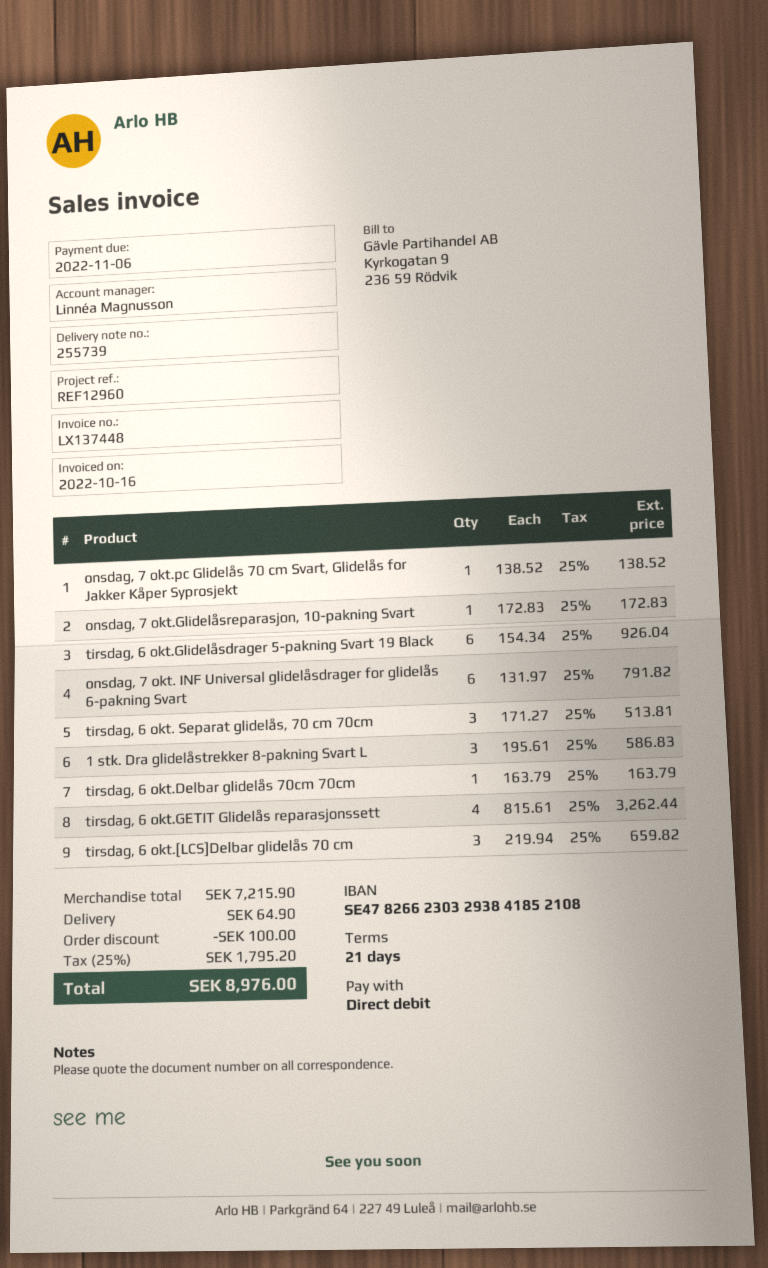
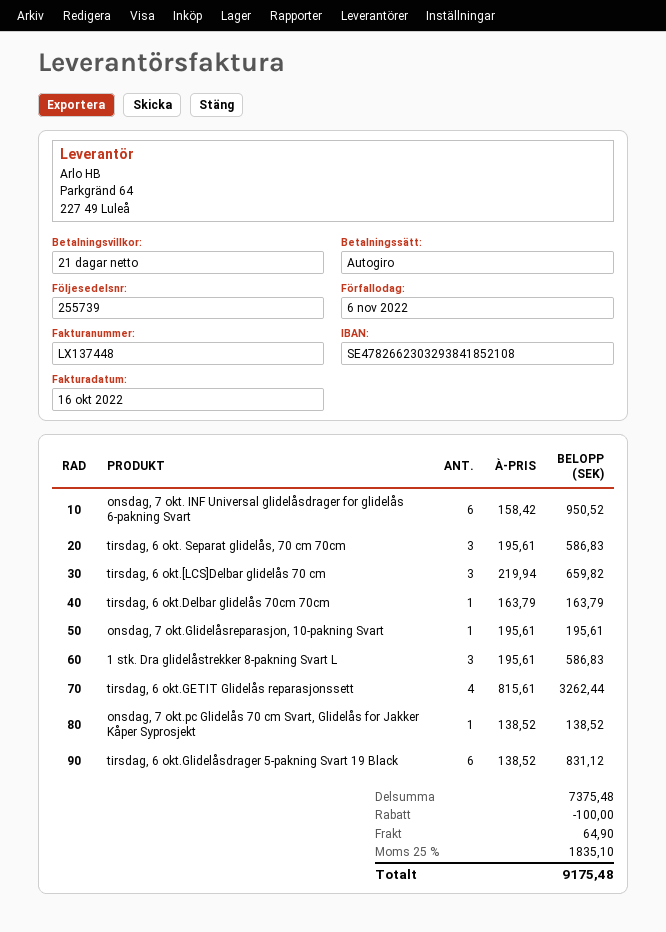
onsdag, 7 okt.Glidelåsreparasjon, 10-pakning Svart: 1 x 172.83 = 172.83 -> 1 x 195.61 = 195.61
tirsdag, 6 okt.Glidelåsdrager 5-pakning Svart 19 Black: 6 x 154.34 = 926.04 -> 6 x 138.52 = 831.12
onsdag, 7 okt. INF Universal glidelåsdrager for glidelås 6-pakning Svart: 6 x 131.97 = 791.82 -> 6 x 158.42 = 950.52
tirsdag, 6 okt. Separat glidelås, 70 cm 70cm: 3 x 171.27 = 513.81 -> 3 x 195.61 = 586.83
subtotal: 7215.90 -> 7375.48
tax: 25% = 1795.20 -> 25% = 1835.10
total: 8976.00 -> 9175.48

